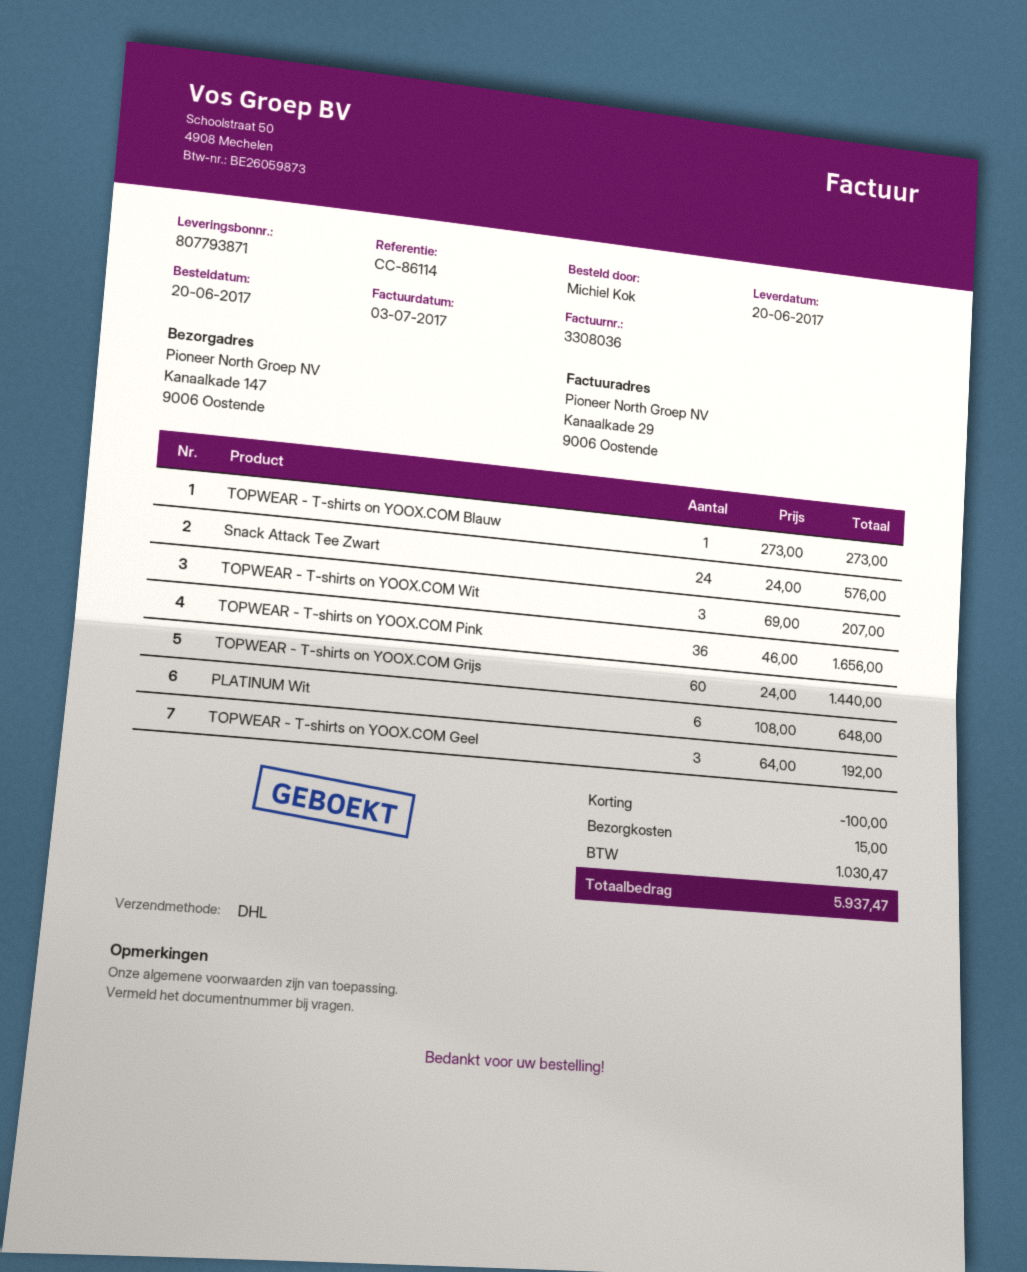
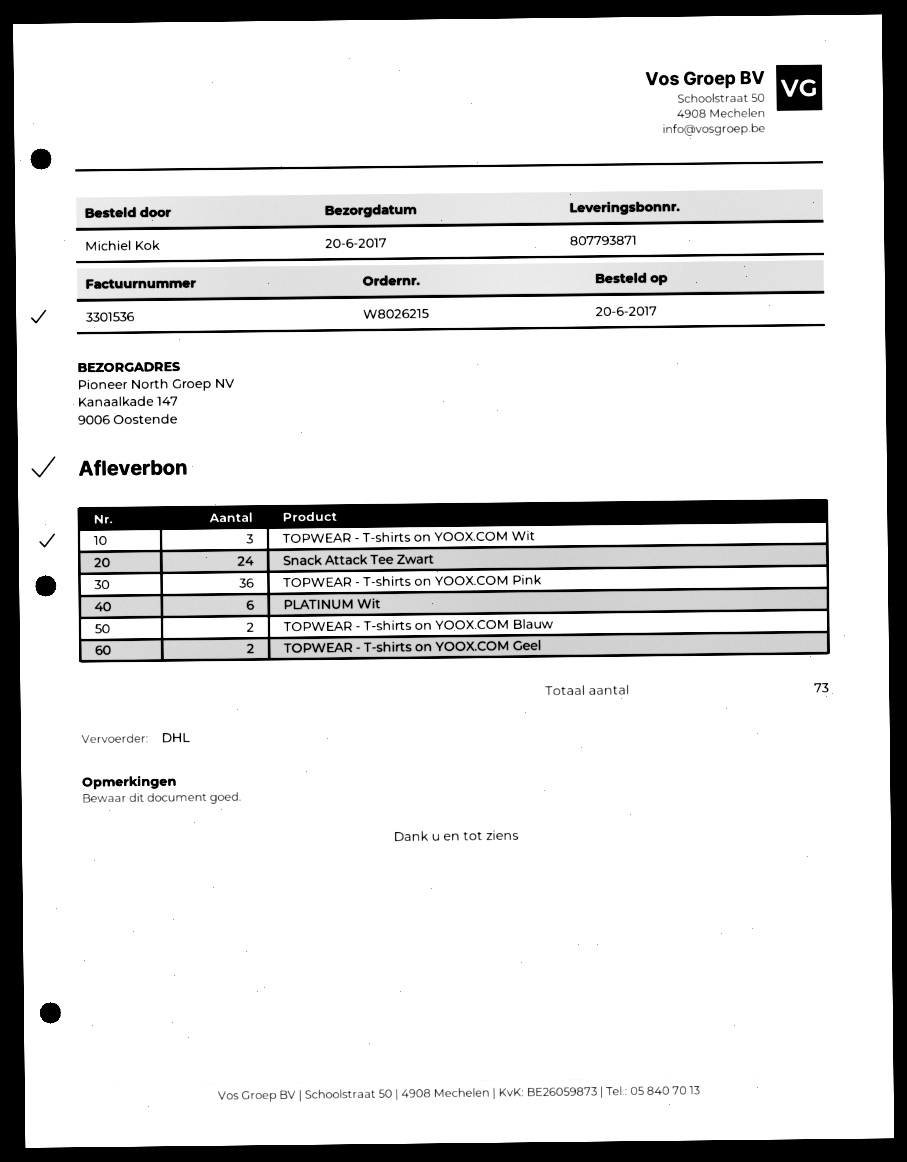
invoice number: 3308036 -> 3301536
TOPWEAR - T-shirts on YOOX.COM Blauw: 1 -> 2
TOPWEAR - T-shirts on YOOX.COM Grijs: 60 -> none
TOPWEAR - T-shirts on YOOX.COM Geel: 3 -> 2

